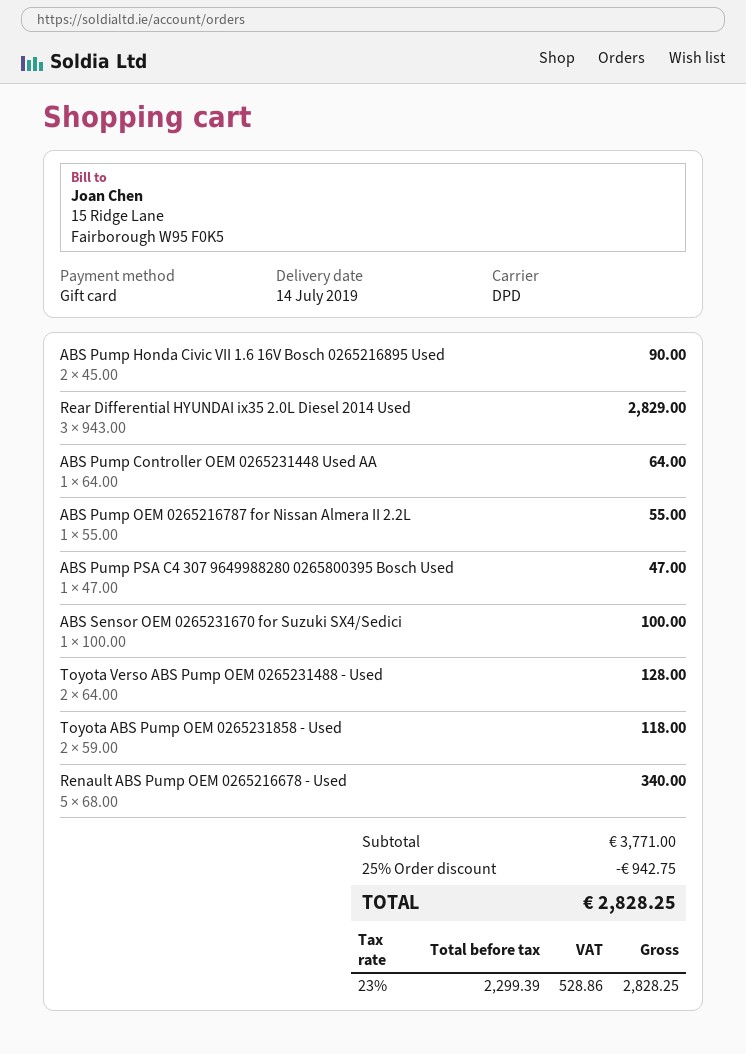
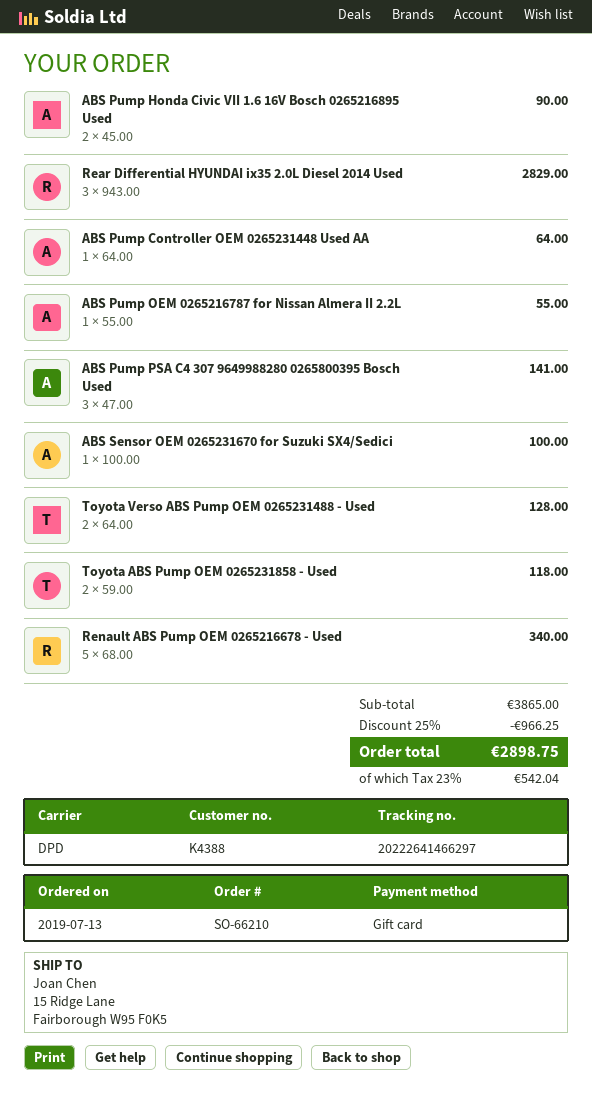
ABS Pump PSA C4 307 9649988280 0265800395 Bosch Used: 1 x 47.00 = 47.00 -> 3 x 47.00 = 141.00
subtotal: 3771.00 -> 3865.00
discount: 25% = 942.75 -> 25% = 966.25
tax: 23% = 528.86 -> 23% = 542.04
total: 2828.25 -> 2898.75

